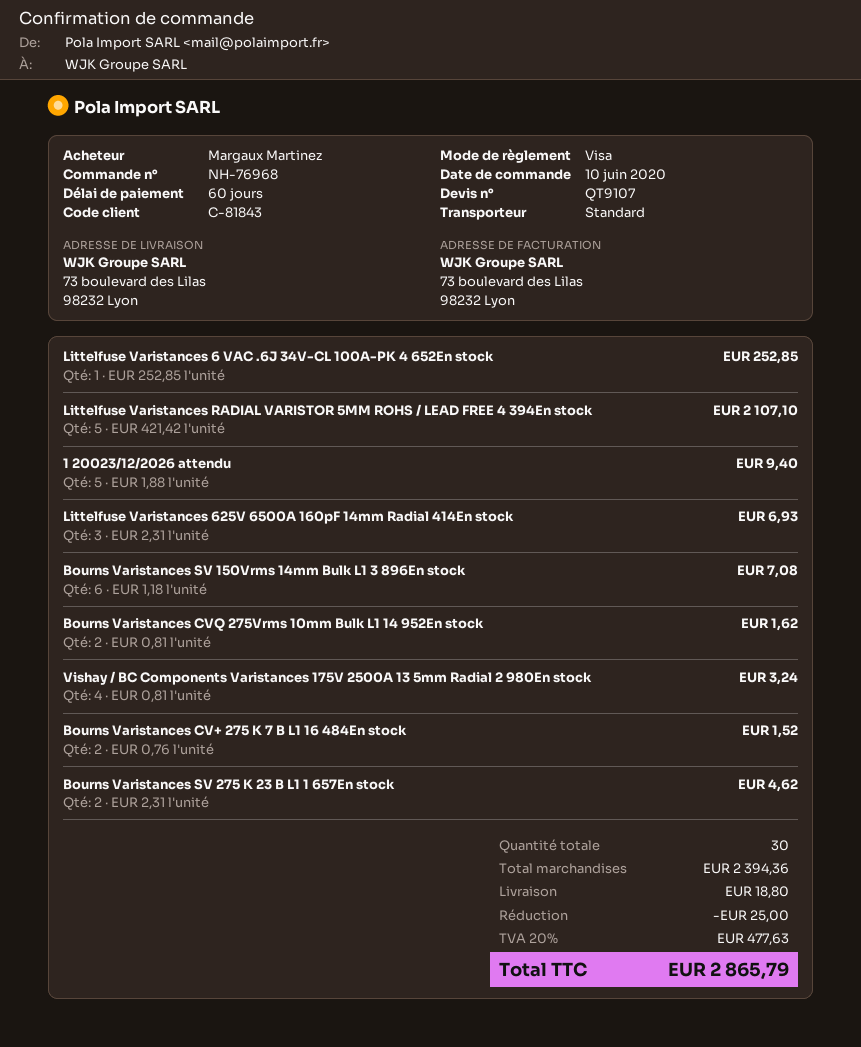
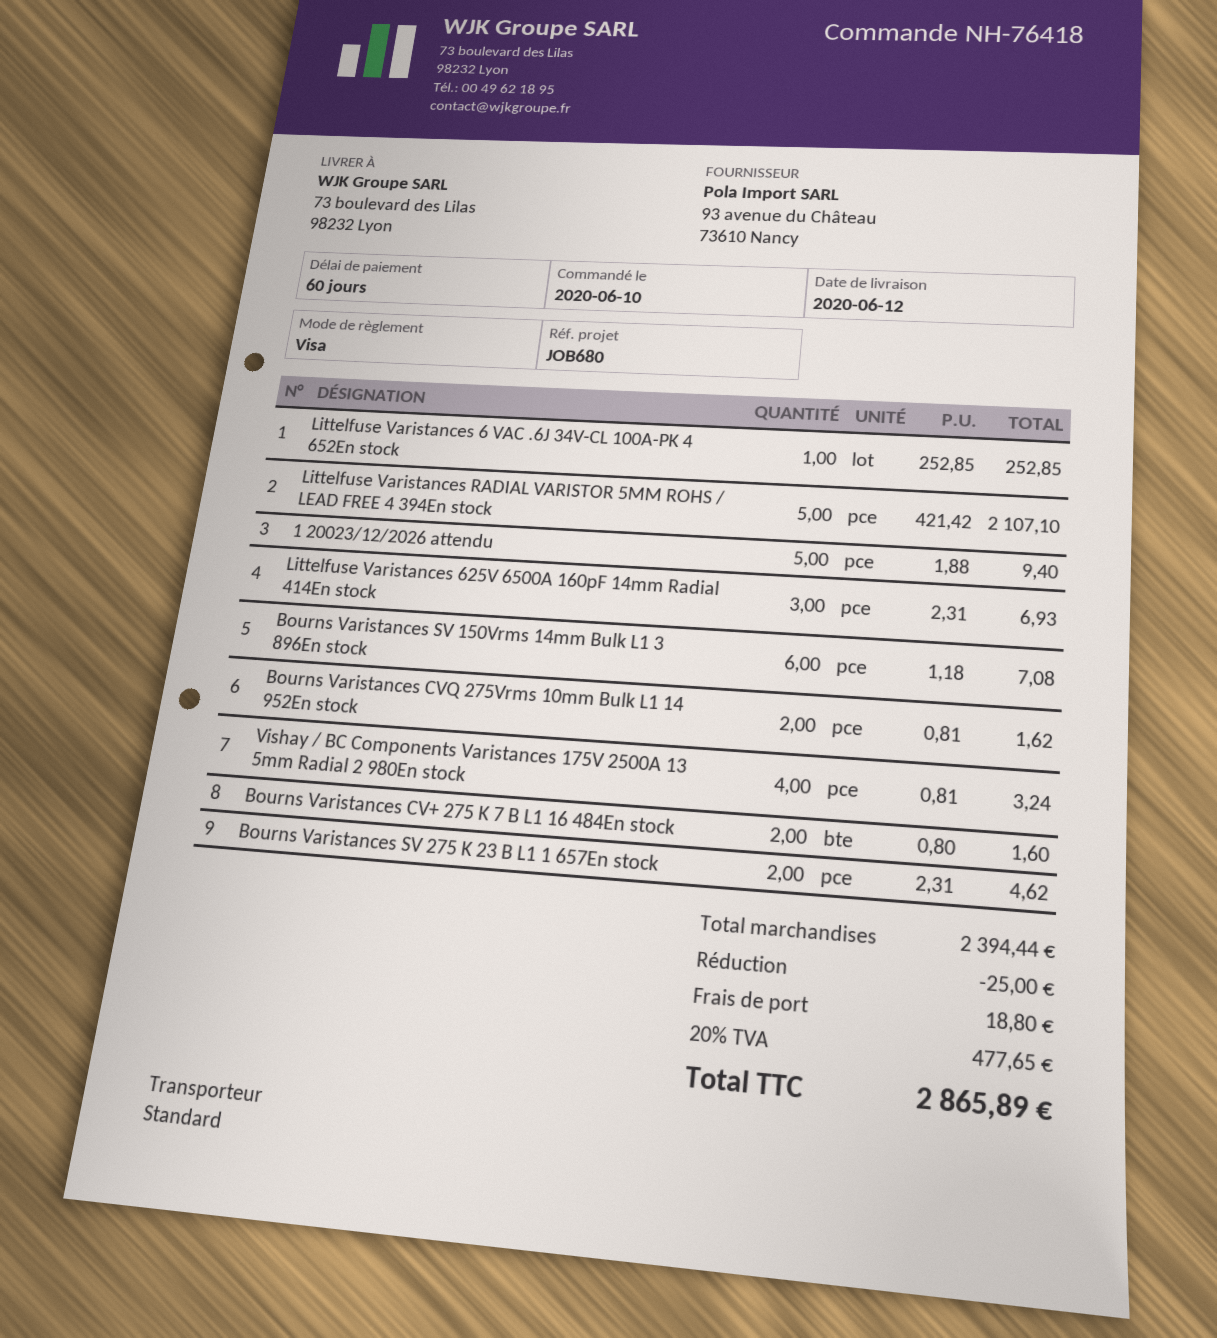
order number: NH-76968 -> NH-76418
Bourns Varistances CV+ 275 K 7 B L1 16 484En stock: 2 x 0.76 = 1.52 -> 2 x 0.80 = 1.60
subtotal: 2394.36 -> 2394.44
tax: 20% = 477.63 -> 20% = 477.65
total: 2865.79 -> 2865.89

